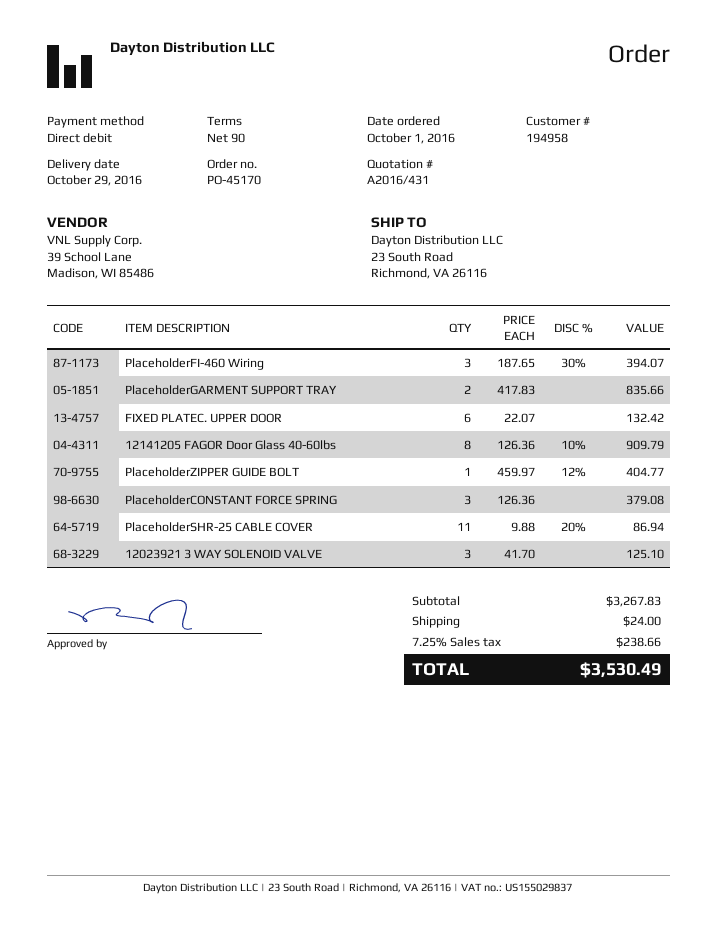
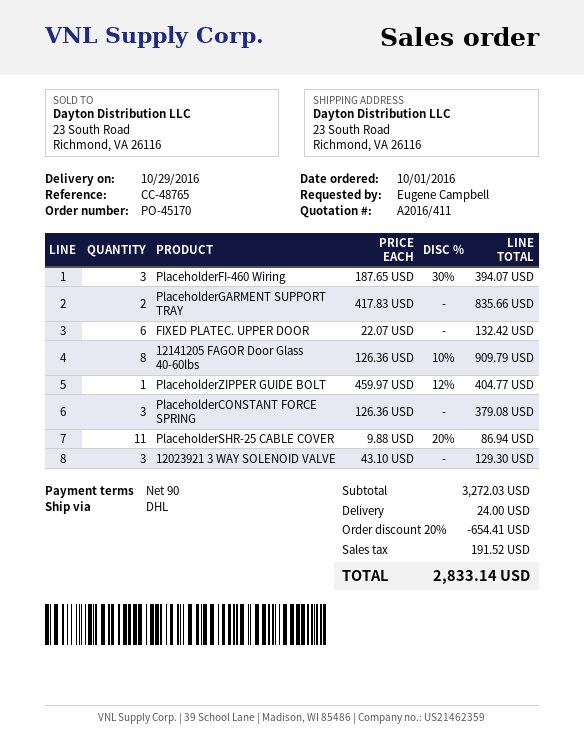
quote number: A2016/431 -> A2016/411
12023921 3 WAY SOLENOID VALVE: 3 x 41.70 = 125.10 -> 3 x 43.10 = 129.30
subtotal: 3267.83 -> 3272.03
discount: none -> 20% = 654.41
tax: 238.66 -> 191.52
total: 3530.49 -> 2833.14

